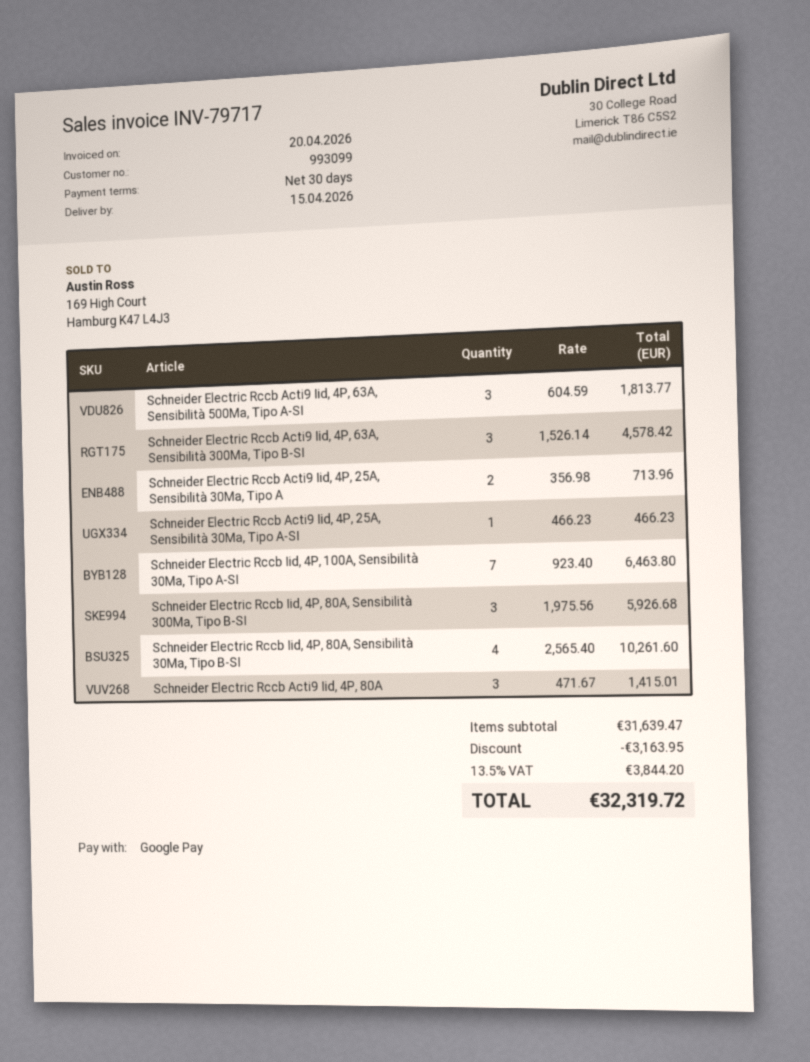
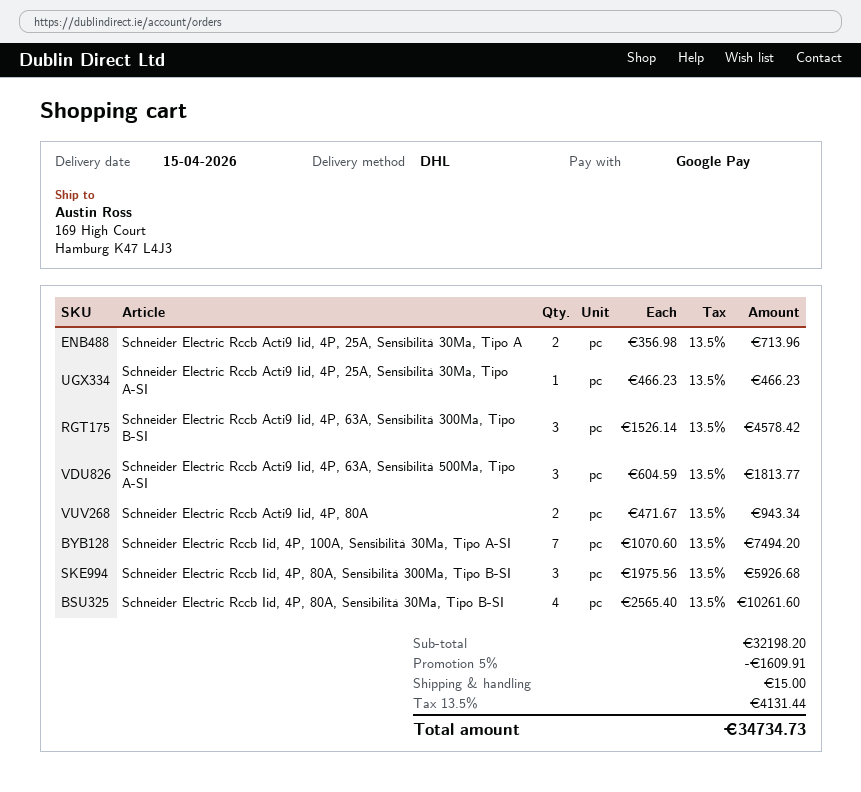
Schneider Electric Rccb Iid, 4P, 100A, Sensibilità 30Ma, Tipo A-SI: 7 x 923.40 = 6463.80 -> 7 x 1070.60 = 7494.20
Schneider Electric Rccb Acti9 Iid, 4P, 80A: 3 x 471.67 = 1415.01 -> 2 x 471.67 = 943.34
subtotal: 31639.47 -> 32198.20
discount: 3163.95 -> 1609.91
shipping: none -> 15.00
tax: 13.5% = 3844.20 -> 13.5% = 4131.44
total: 32319.72 -> 34734.73

